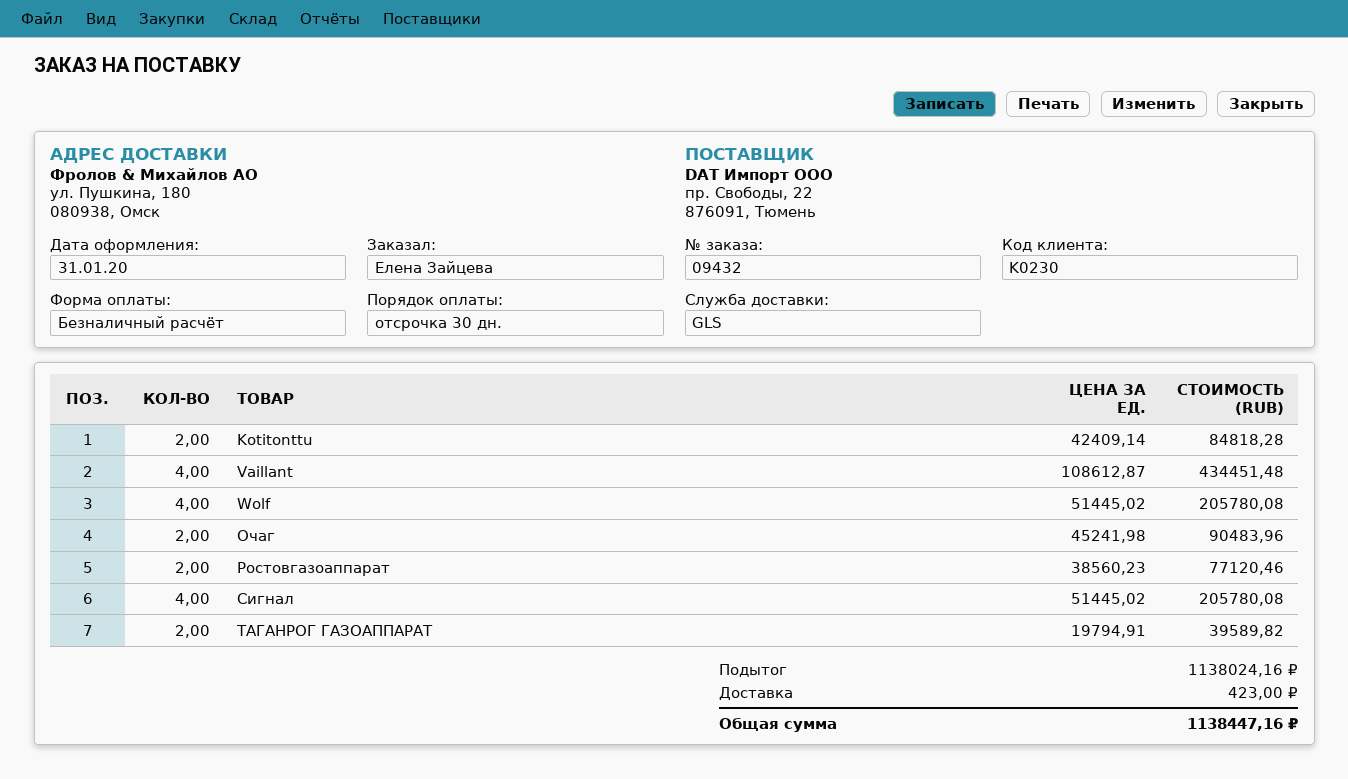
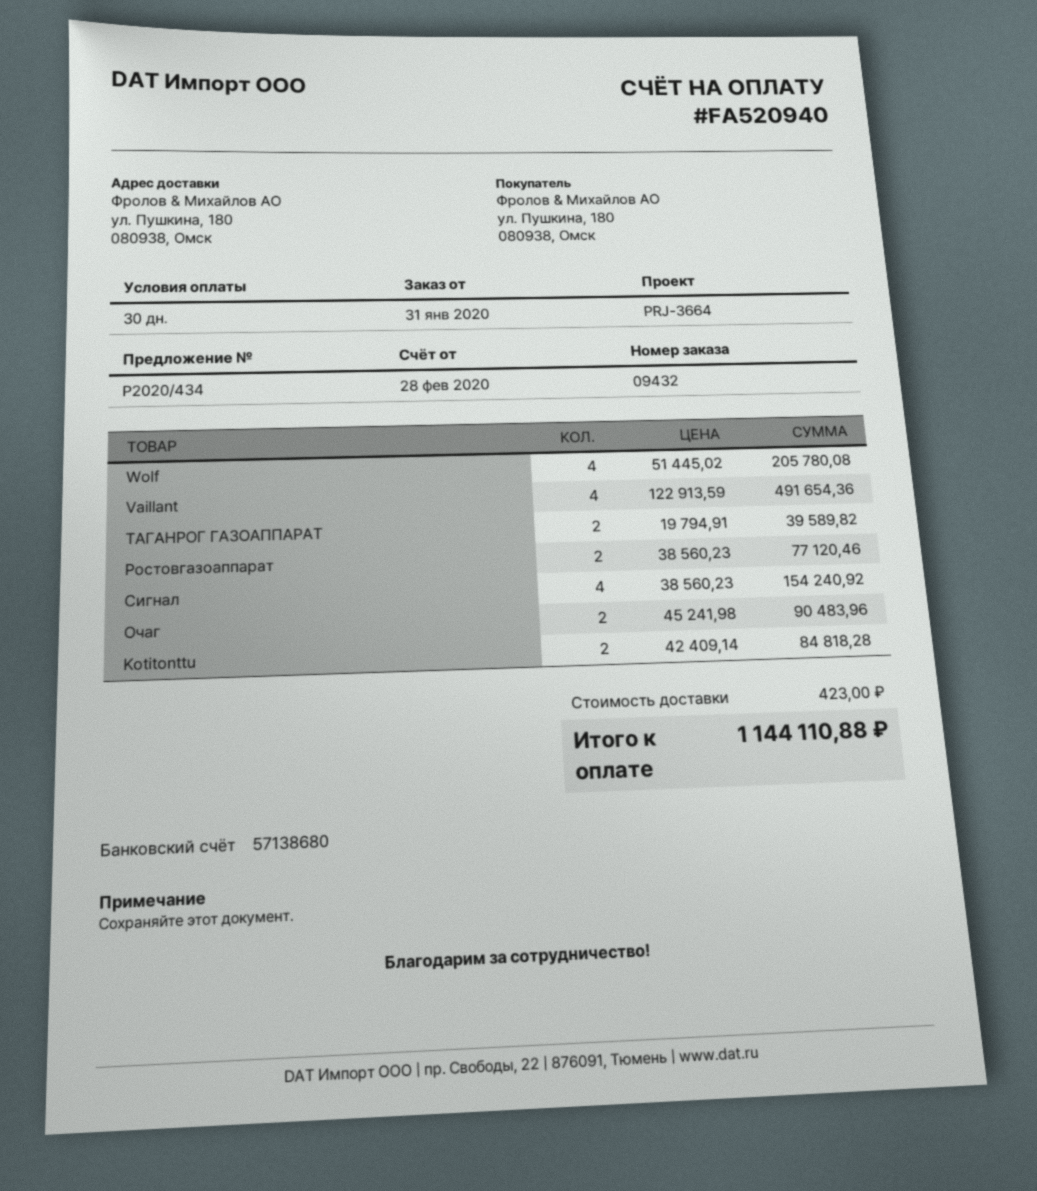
Vaillant: 4 x 108612.87 = 434451.48 -> 4 x 122913.59 = 491654.36
Сигнал: 4 x 51445.02 = 205780.08 -> 4 x 38560.23 = 154240.92
total: 1138447.16 -> 1144110.88

